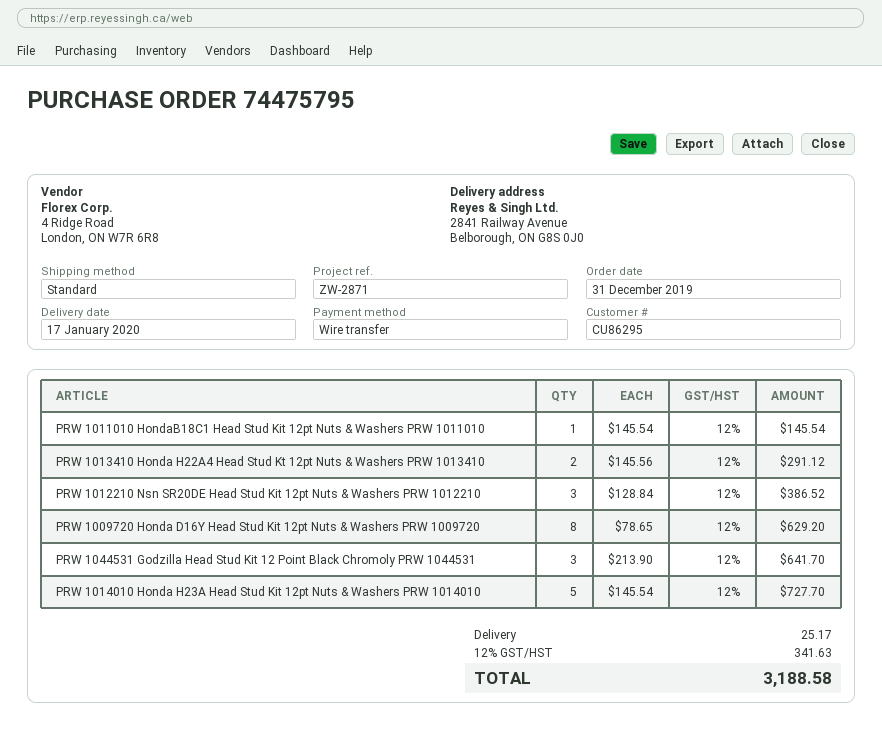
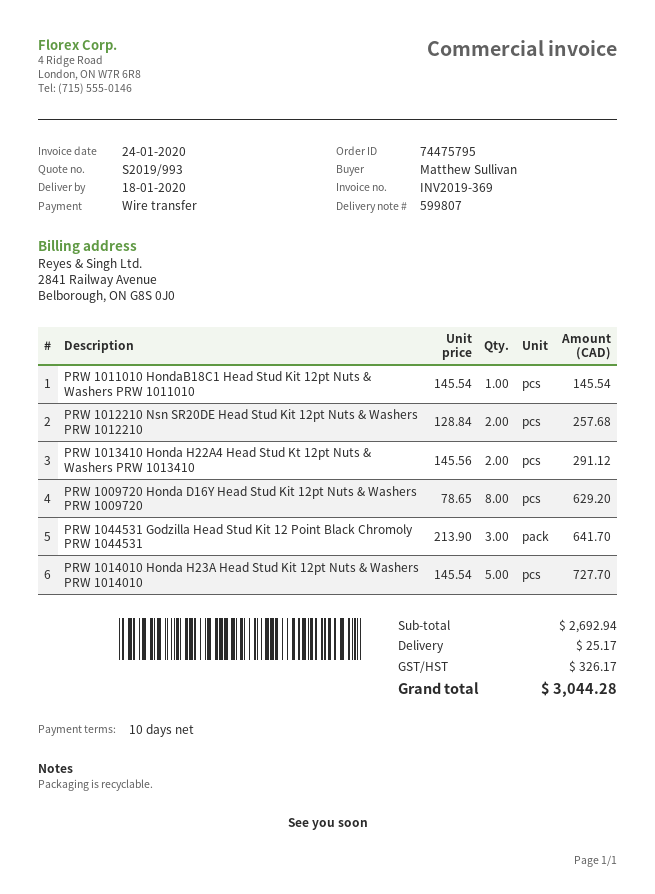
delivery date: 2020-01-17 -> 2020-01-18
PRW 1012210 Nsn SR20DE Head Stud Kit 12pt Nuts & Washers PRW 1012210: 3 x 128.84 = 386.52 -> 2 x 128.84 = 257.68
tax: 341.63 -> 326.17
total: 3188.58 -> 3044.28

